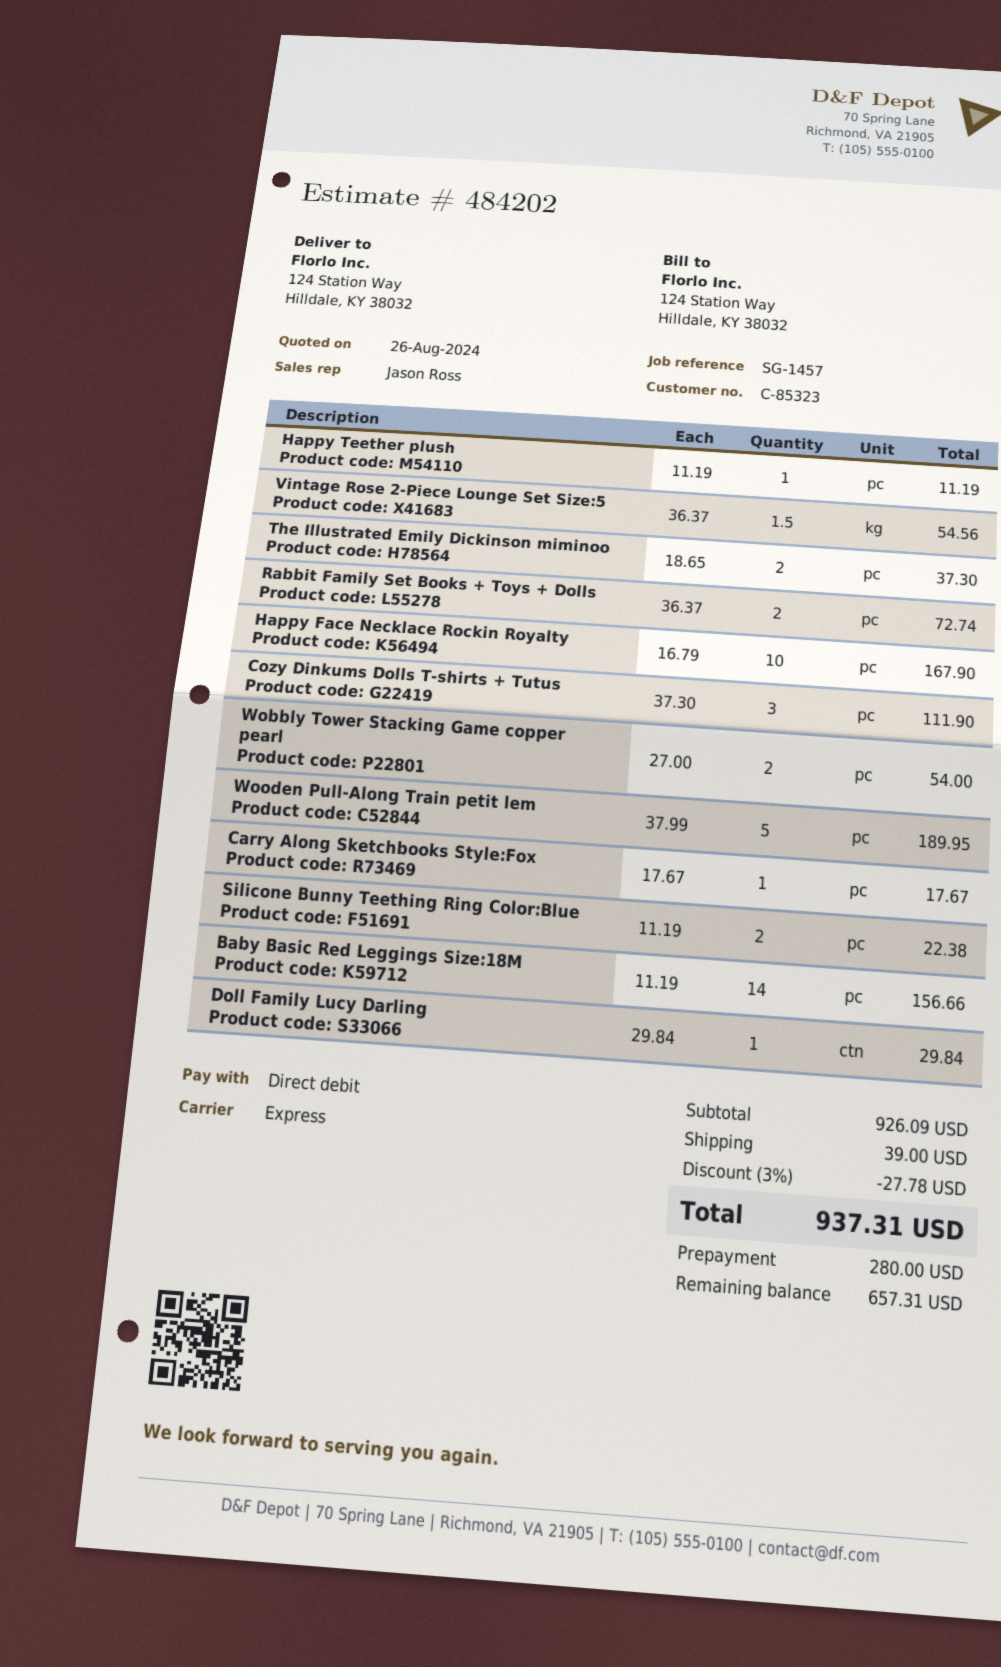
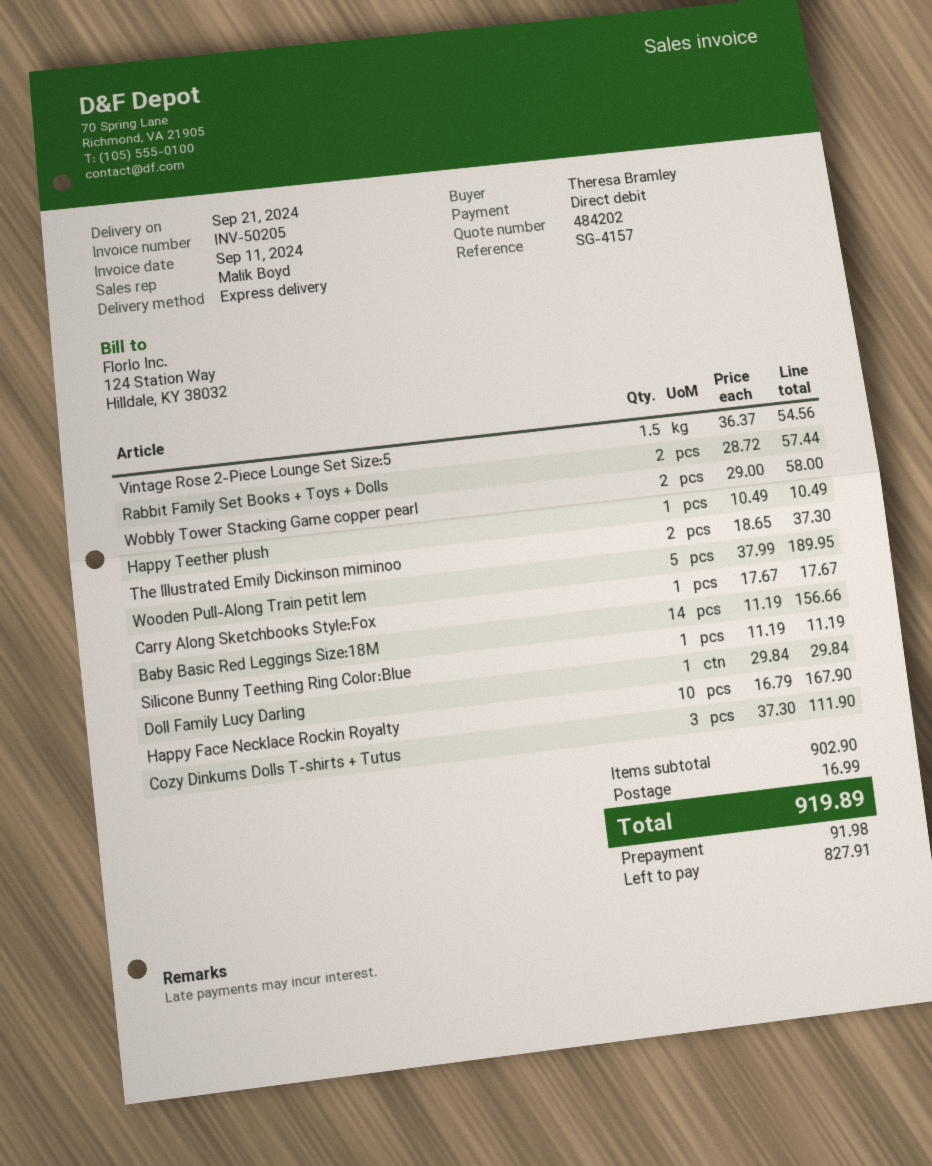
reference: SG-1457 -> SG-4157
sales rep: Jason Ross -> Malik Boyd
Happy Teether plush: 1 x 11.19 = 11.19 -> 1 x 10.49 = 10.49
Rabbit Family Set Books + Toys + Dolls: 2 x 36.37 = 72.74 -> 2 x 28.72 = 57.44
Wobbly Tower Stacking Game copper pearl: 2 x 27.00 = 54.00 -> 2 x 29.00 = 58.00
Silicone Bunny Teething Ring Color:Blue: 2 x 11.19 = 22.38 -> 1 x 11.19 = 11.19
subtotal: 926.09 -> 902.90
discount: 3% = 27.78 -> none
shipping: 39.00 -> 16.99
total: 937.31 -> 919.89
deposit: 280.00 -> 91.98
balance: 657.31 -> 827.91

